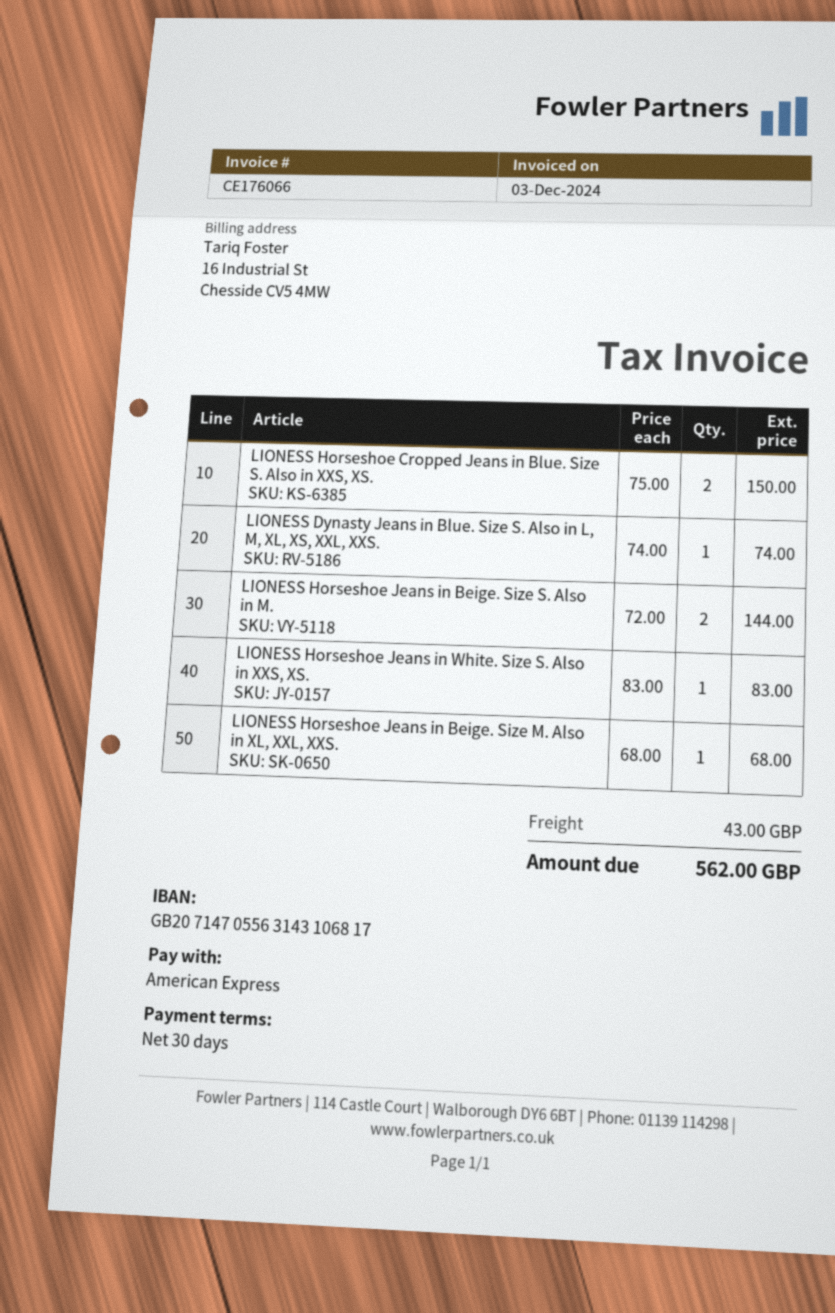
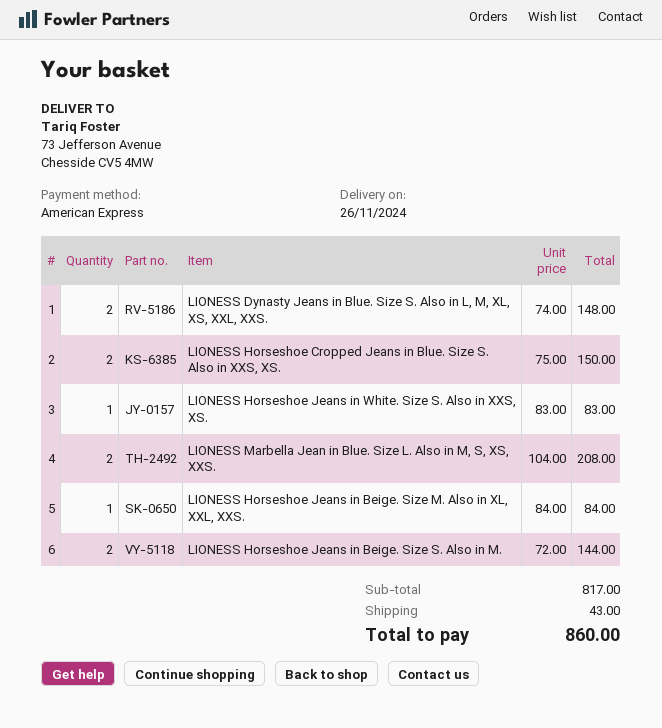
LIONESS Dynasty Jeans in Blue. Size S. Also in L, M, XL, XS, XXL, XXS.: 1 x 74.00 = 74.00 -> 2 x 74.00 = 148.00
LIONESS Horseshoe Jeans in Beige. Size M. Also in XL, XXL, XXS.: 1 x 68.00 = 68.00 -> 1 x 84.00 = 84.00
LIONESS Marbella Jean in Blue. Size L. Also in M, S, XS, XXS.: none -> 2 x 104.00 = 208.00
total: 562.00 -> 860.00

